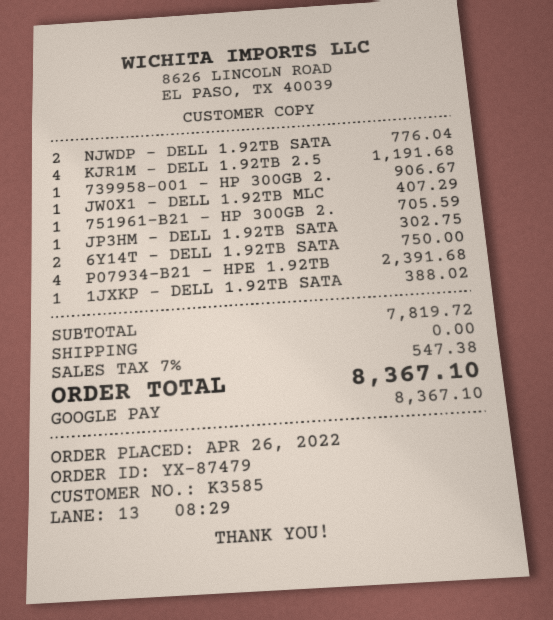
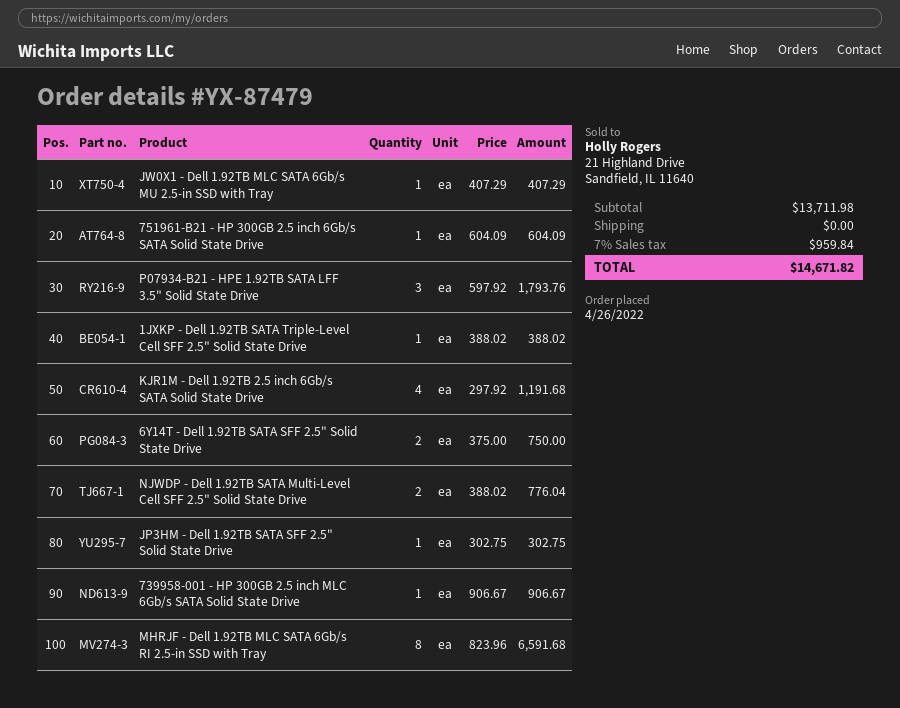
751961-B21 - HP 300GB 2.: 1 for 705.59 -> 1 for 604.09
P07934-B21 - HPE 1.92TB: 4 for 2391.68 -> 3 for 1793.76
MHRJF - Dell 1.92TB MLC SATA 6Gb/s RI 2.5-in SSD with Tray: none -> 8 for 6591.68
subtotal: 7819.72 -> 13711.98
tax: 7% = 547.38 -> 7% = 959.84
total: 8367.10 -> 14671.82

